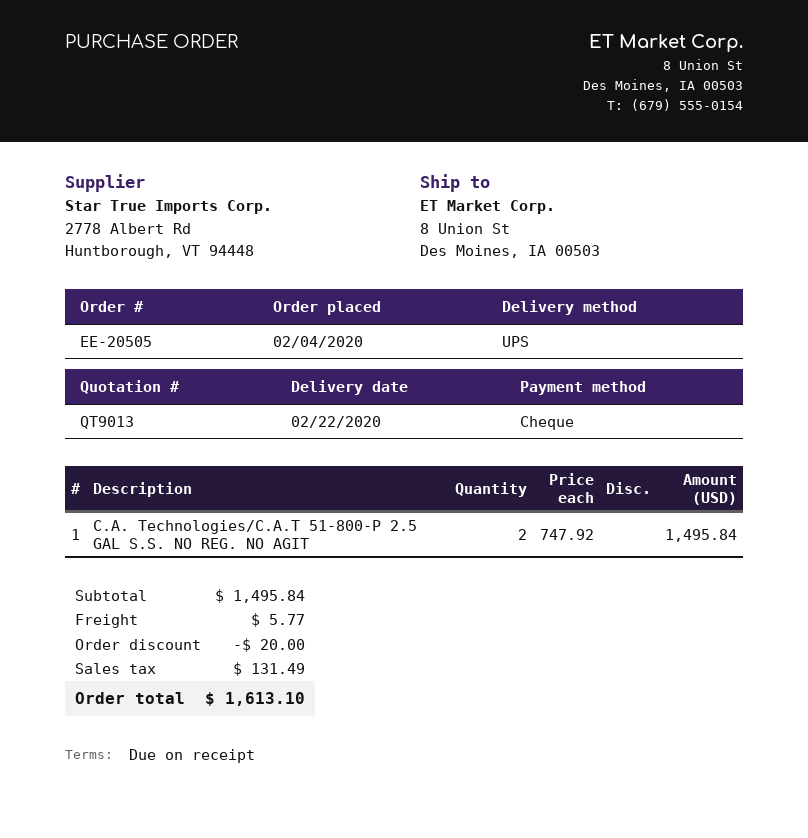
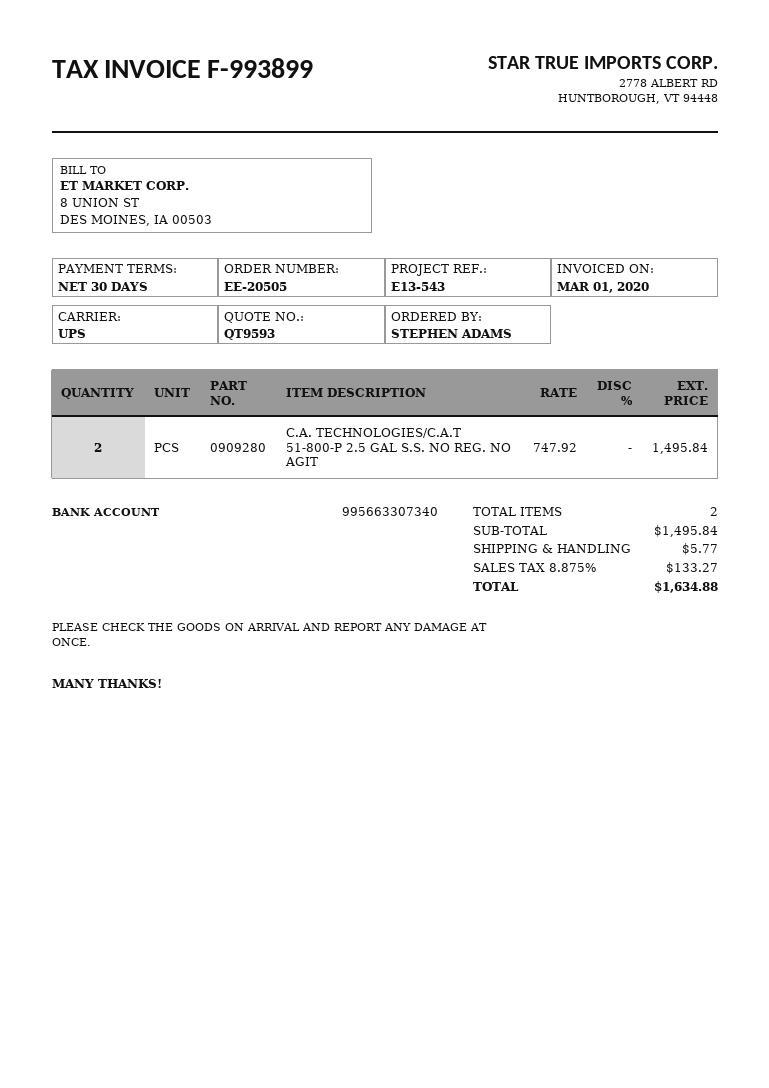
quote number: QT9013 -> QT9593
payment terms: on receipt -> 30 days
discount: 20.00 -> none
tax: 131.49 -> 133.27
total: 1613.10 -> 1634.88

